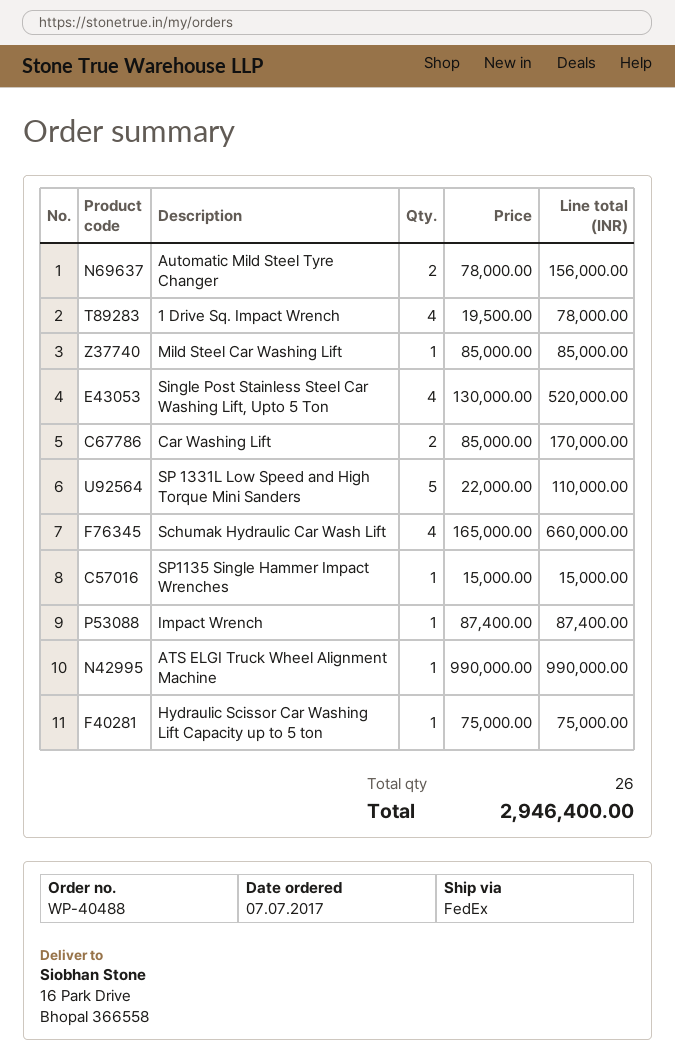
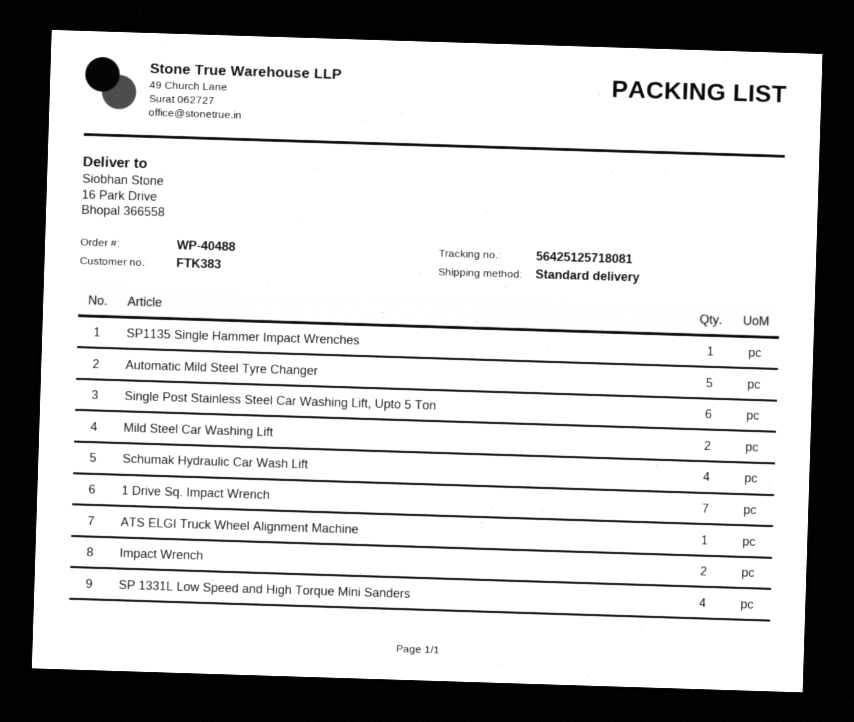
shipping method: FedEx -> standard
Automatic Mild Steel Tyre Changer: 2 -> 5
1 Drive Sq. Impact Wrench: 4 -> 7
Mild Steel Car Washing Lift: 1 -> 2
Single Post Stainless Steel Car Washing Lift, Upto 5 Ton: 4 -> 6
Car Washing Lift: 2 -> none
SP 1331L Low Speed and High Torque Mini Sanders: 5 -> 4
Impact Wrench: 1 -> 2
Hydraulic Scissor Car Washing Lift Capacity up to 5 ton: 1 -> none

